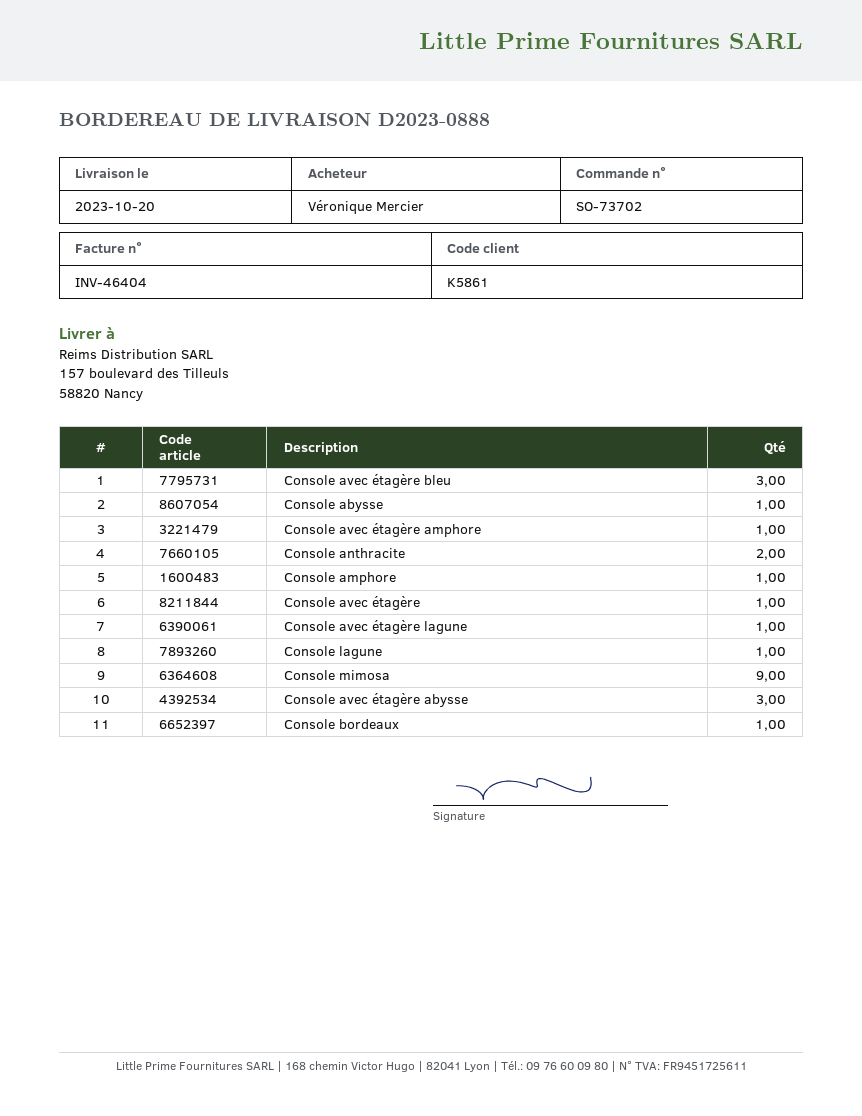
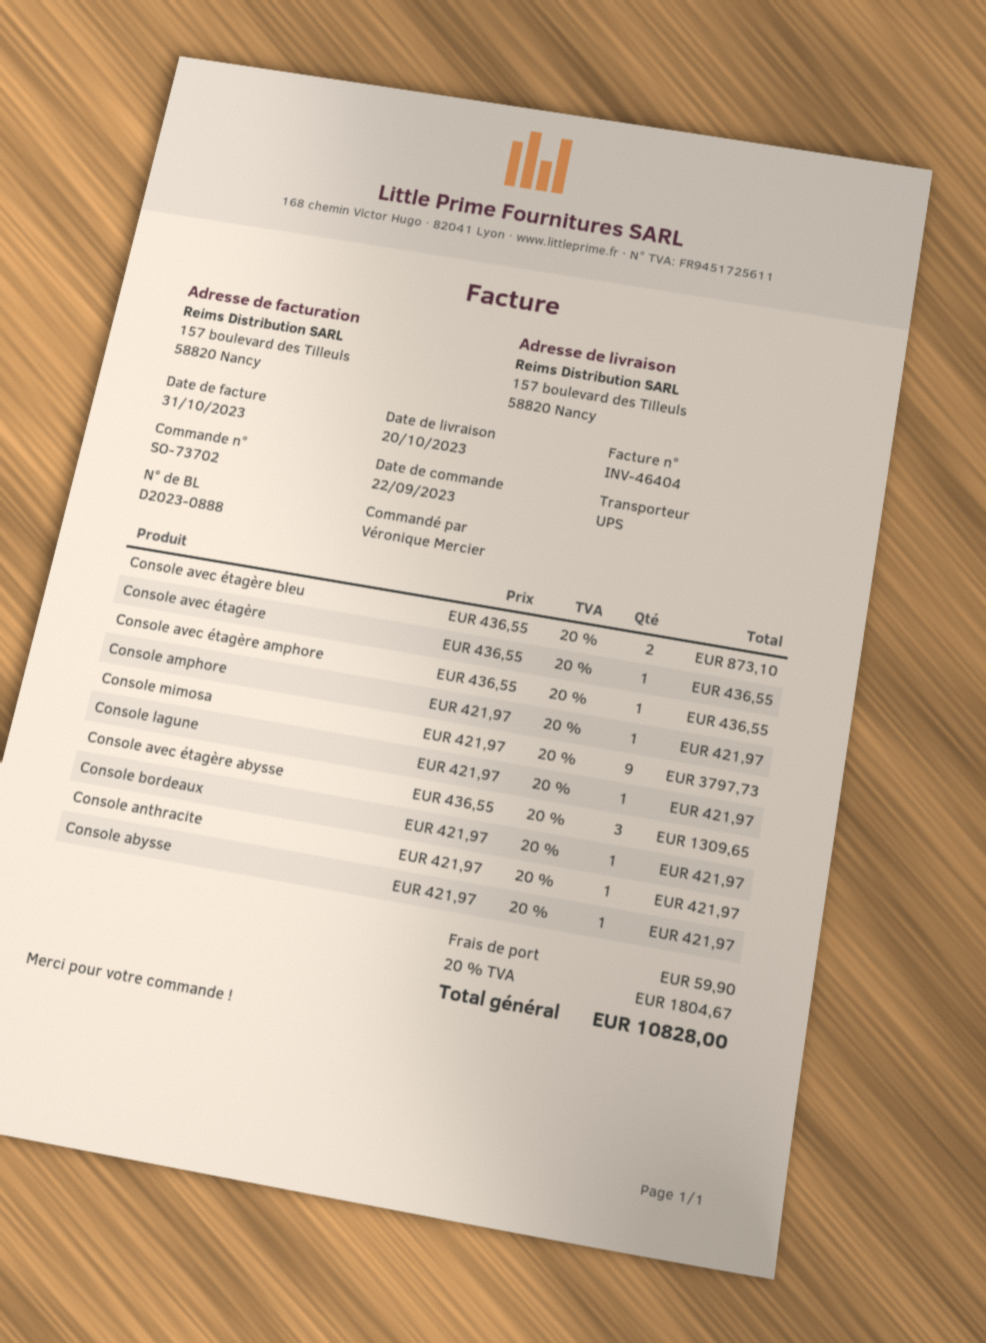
Console avec étagère bleu: 3 -> 2
Console anthracite: 2 -> 1
Console avec étagère lagune: 1 -> none

